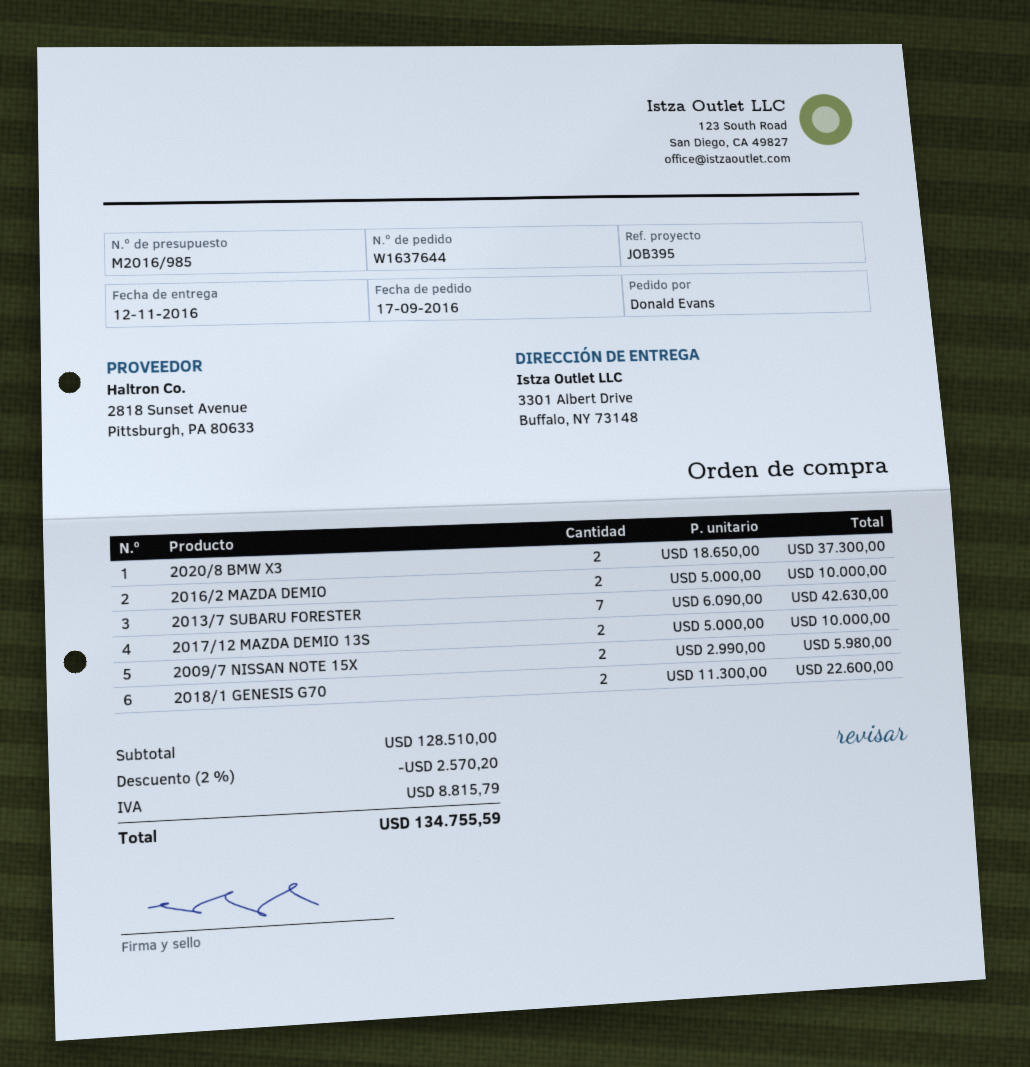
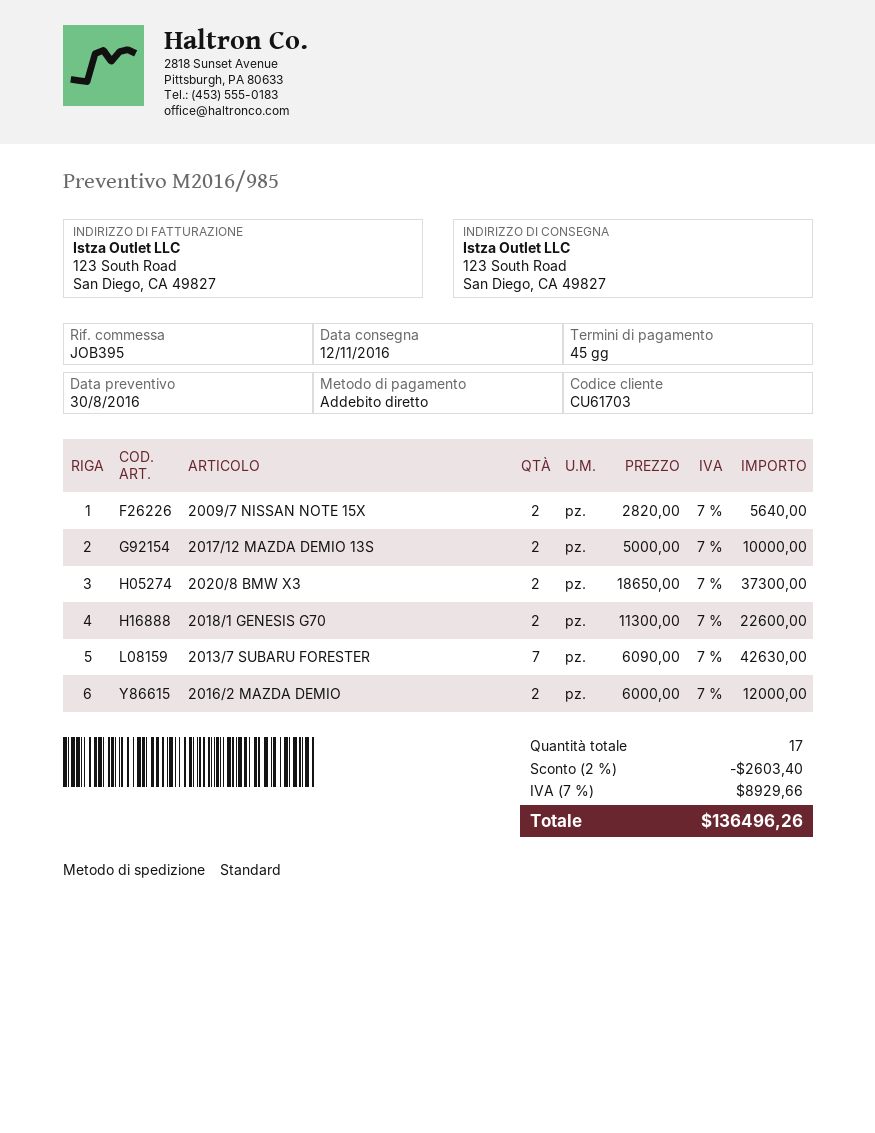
ship to: 3301 Albert Drive, Buffalo, NY 73148 -> 123 South Road, San Diego, CA 49827
2016/2 MAZDA DEMIO: 2 x 5000.00 = 10000.00 -> 2 x 6000.00 = 12000.00
2009/7 NISSAN NOTE 15X: 2 x 2990.00 = 5980.00 -> 2 x 2820.00 = 5640.00
discount: 2% = 2570.20 -> 2% = 2603.40
tax: 8815.79 -> 8929.66
total: 134755.59 -> 136496.26

